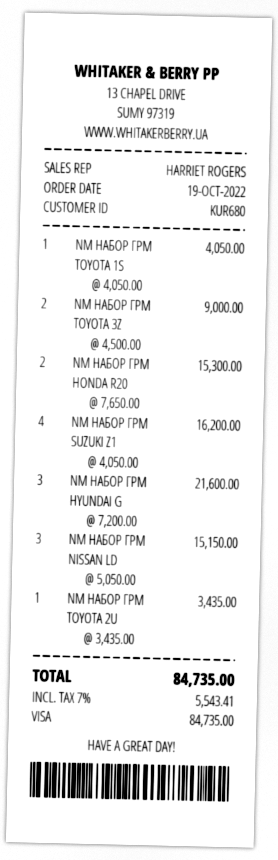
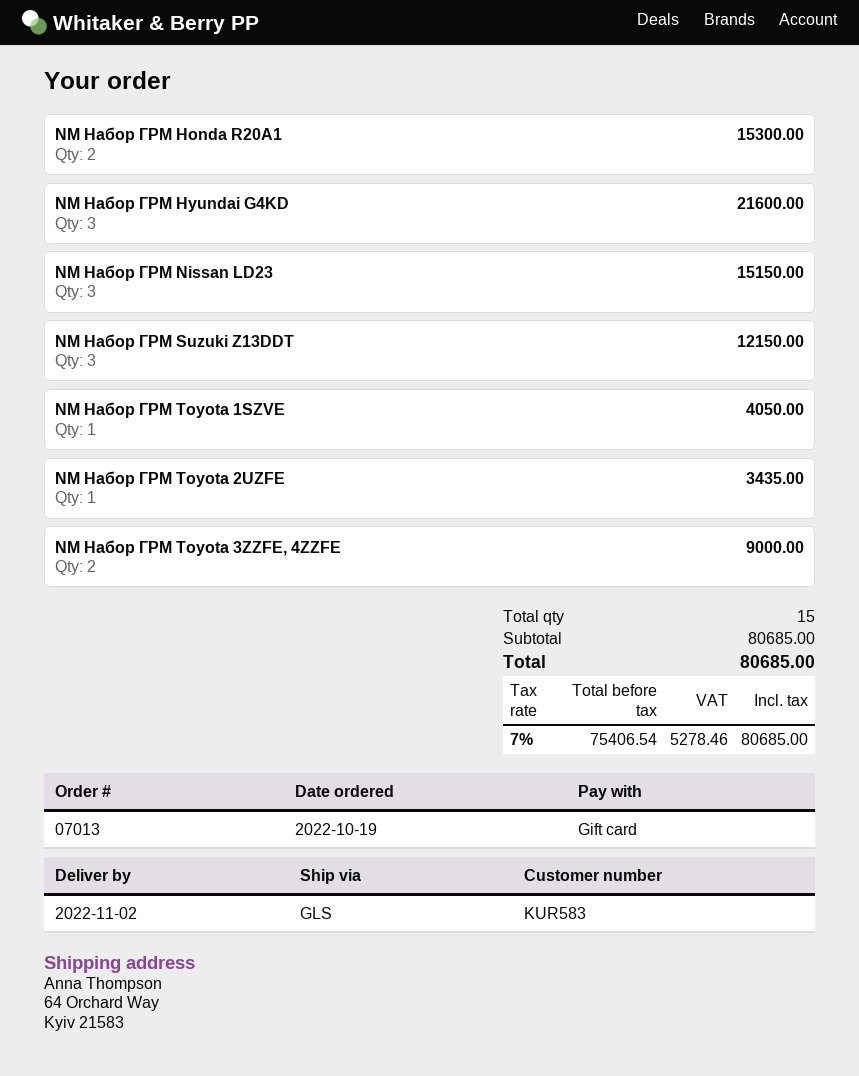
customer number: KUR680 -> KUR583
payment method: Visa -> gift card
NM НАБОР ГРМ SUZUKI Z1: 4 for 16200.00 -> 3 for 12150.00
tax: 7% = 5543.41 -> 7% = 5278.46
total: 84735.00 -> 80685.00

